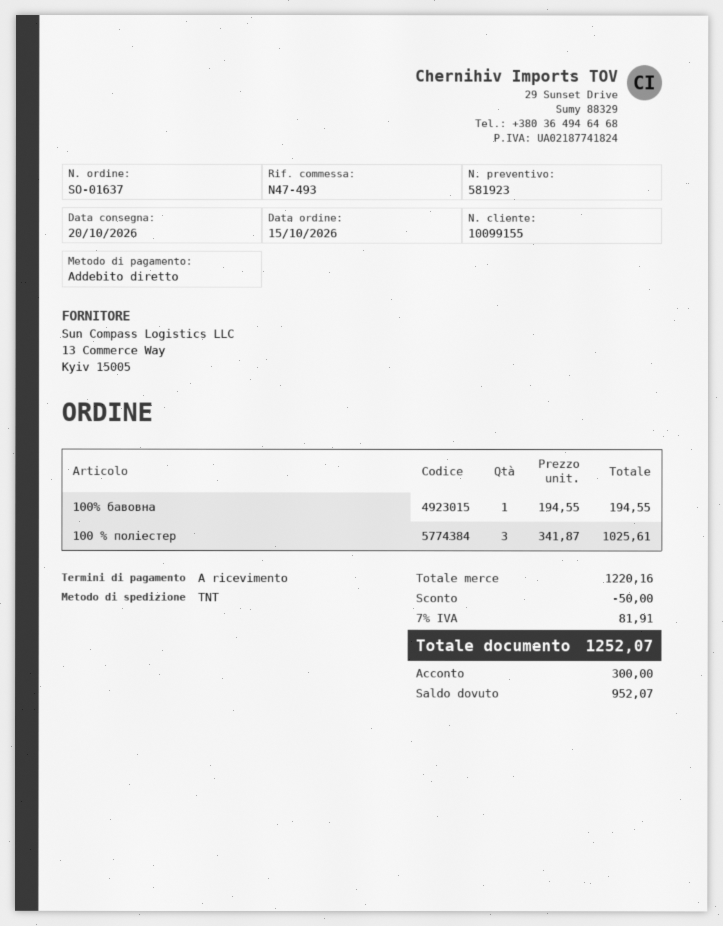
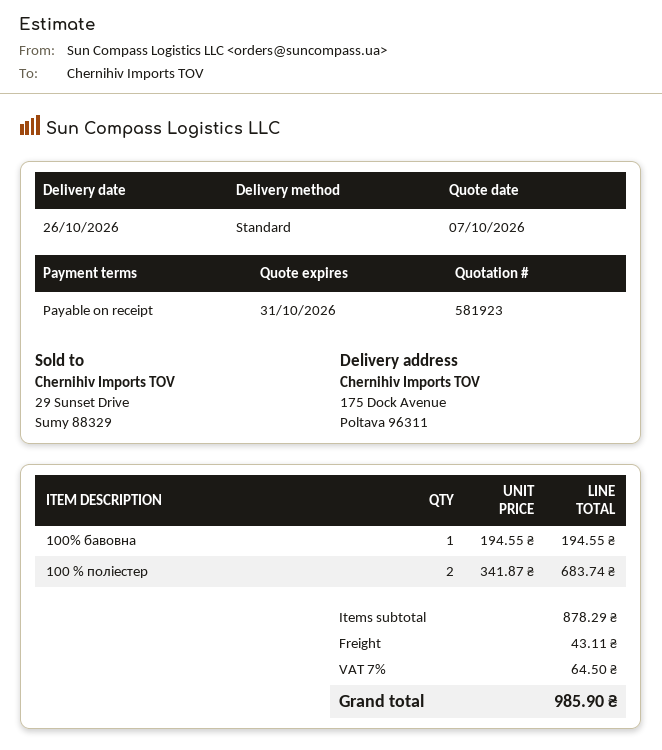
delivery date: 2026-10-20 -> 2026-10-26
shipping method: TNT -> standard
100 % поліестер: 3 x 341.87 = 1025.61 -> 2 x 341.87 = 683.74
subtotal: 1220.16 -> 878.29
discount: 50.00 -> none
shipping: none -> 43.11
tax: 7% = 81.91 -> 7% = 64.50
total: 1252.07 -> 985.90

